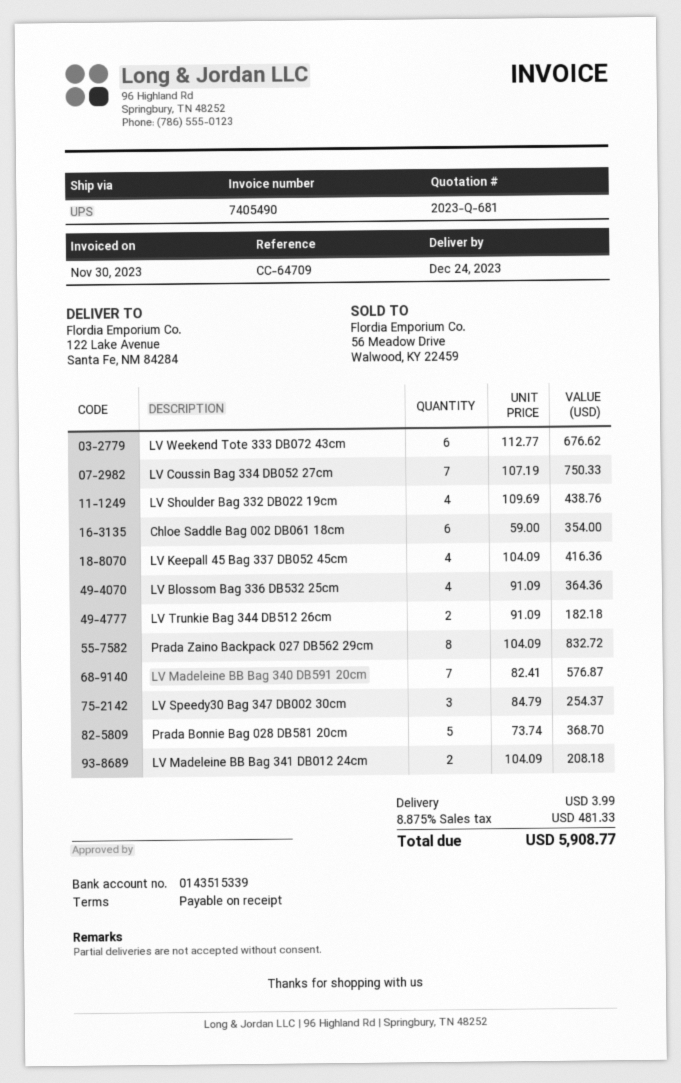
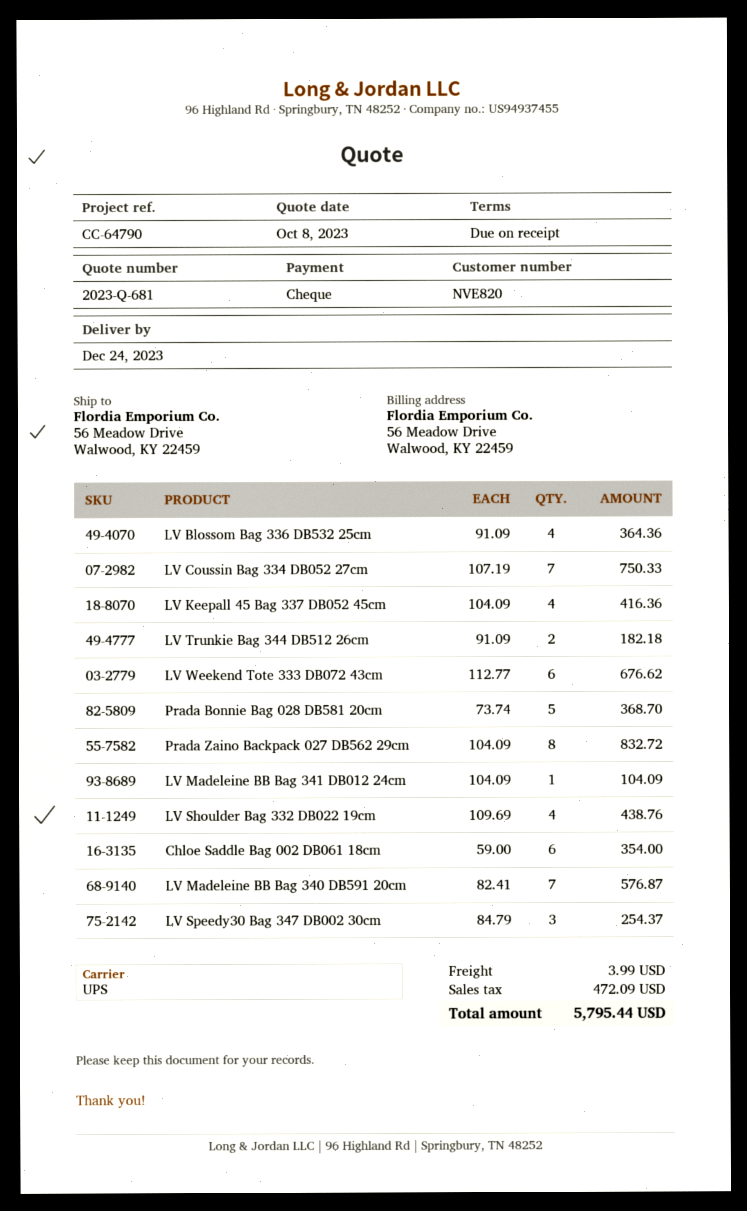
reference: CC-64709 -> CC-64790
ship to: 122 Lake Avenue, Santa Fe, NM 84284 -> 56 Meadow Drive, Walwood, KY 22459
LV Madeleine BB Bag 341 DB012 24cm: 2 x 104.09 = 208.18 -> 1 x 104.09 = 104.09
tax: 481.33 -> 472.09
total: 5908.77 -> 5795.44

